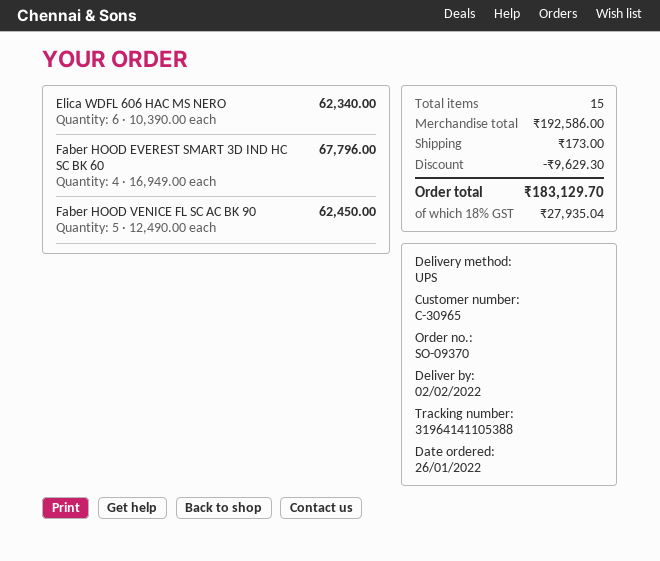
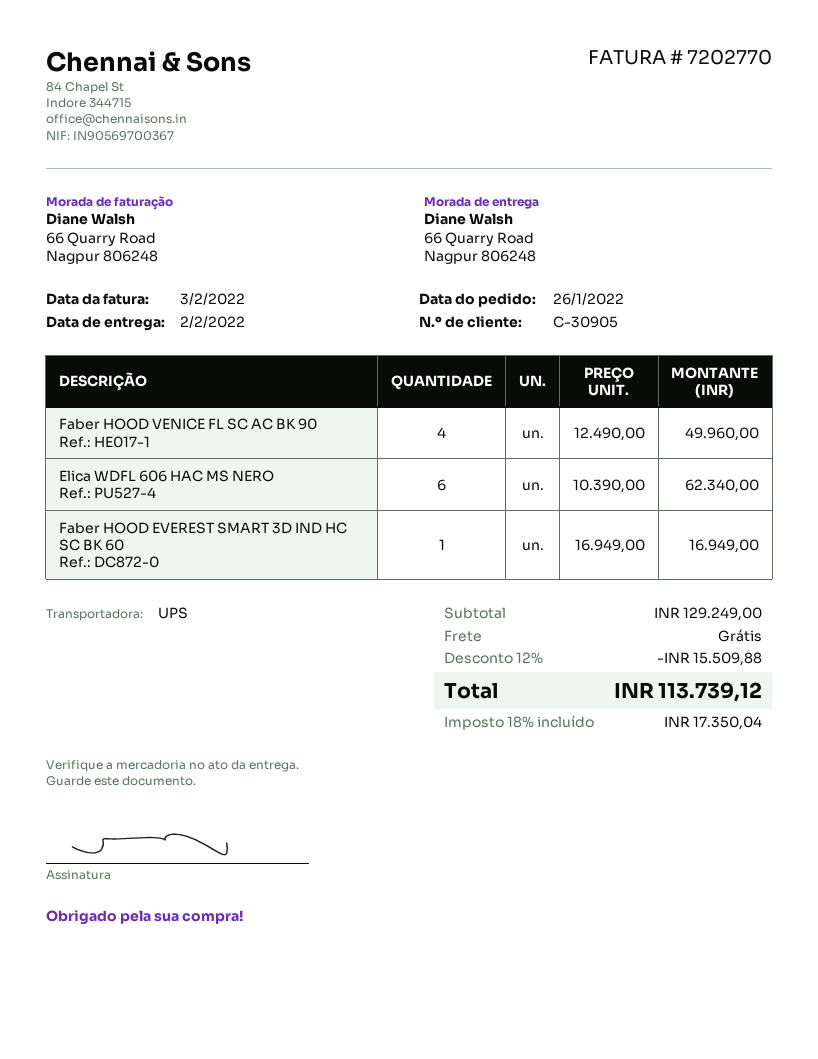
customer number: C-30965 -> C-30905
Faber HOOD EVEREST SMART 3D IND HC SC BK 60: 4 x 16949.00 = 67796.00 -> 1 x 16949.00 = 16949.00
Faber HOOD VENICE FL SC AC BK 90: 5 x 12490.00 = 62450.00 -> 4 x 12490.00 = 49960.00
subtotal: 192586.00 -> 129249.00
discount: 9629.30 -> 15509.88
shipping: 173.00 -> 0.00
tax: 18% = 27935.04 -> 18% = 17350.04
total: 183129.70 -> 113739.12

